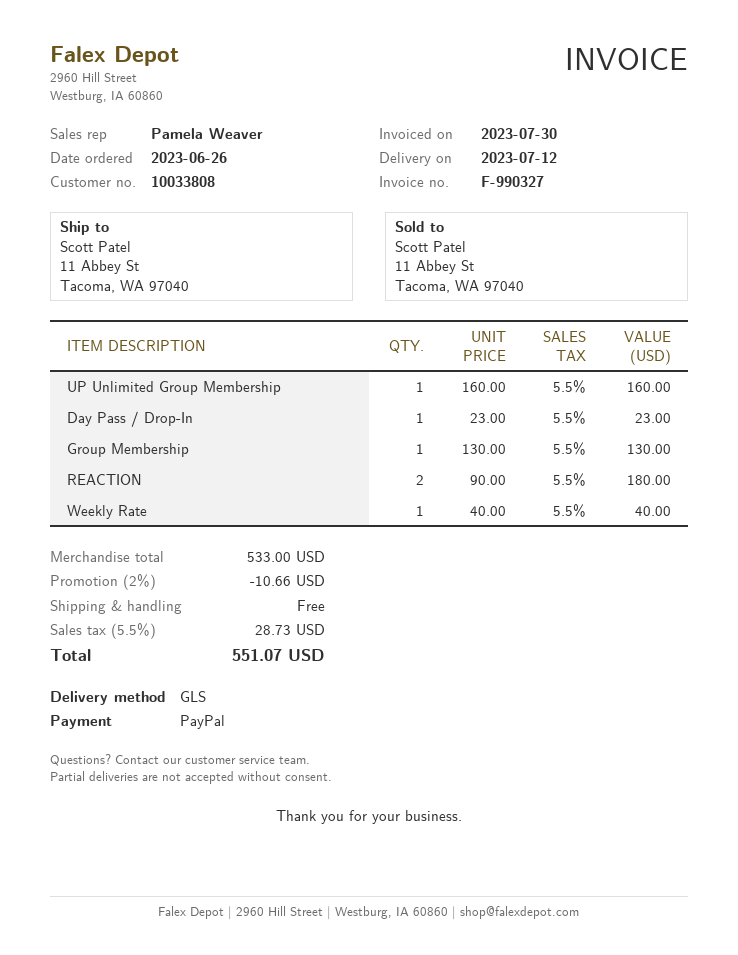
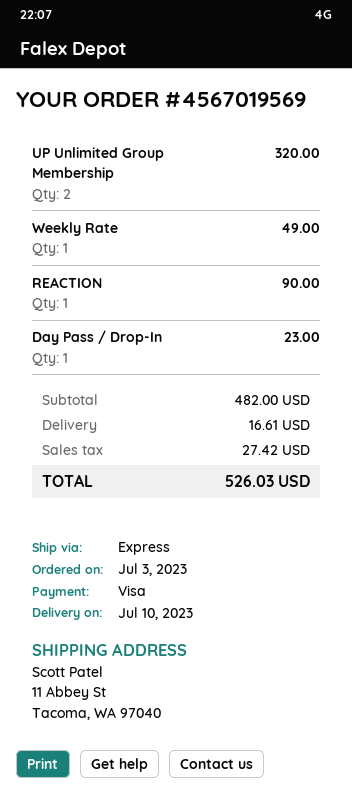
order date: 2023-06-26 -> 2023-07-03
delivery date: 2023-07-12 -> 2023-07-10
payment method: PayPal -> Visa
shipping method: GLS -> express
UP Unlimited Group Membership: 1 for 160.00 -> 2 for 320.00
Group Membership: 1 for 130.00 -> none
REACTION: 2 for 180.00 -> 1 for 90.00
Weekly Rate: 1 for 40.00 -> 1 for 49.00
subtotal: 533.00 -> 482.00
discount: 2% = 10.66 -> none
shipping: 0.00 -> 16.61
tax: 28.73 -> 27.42
total: 551.07 -> 526.03

